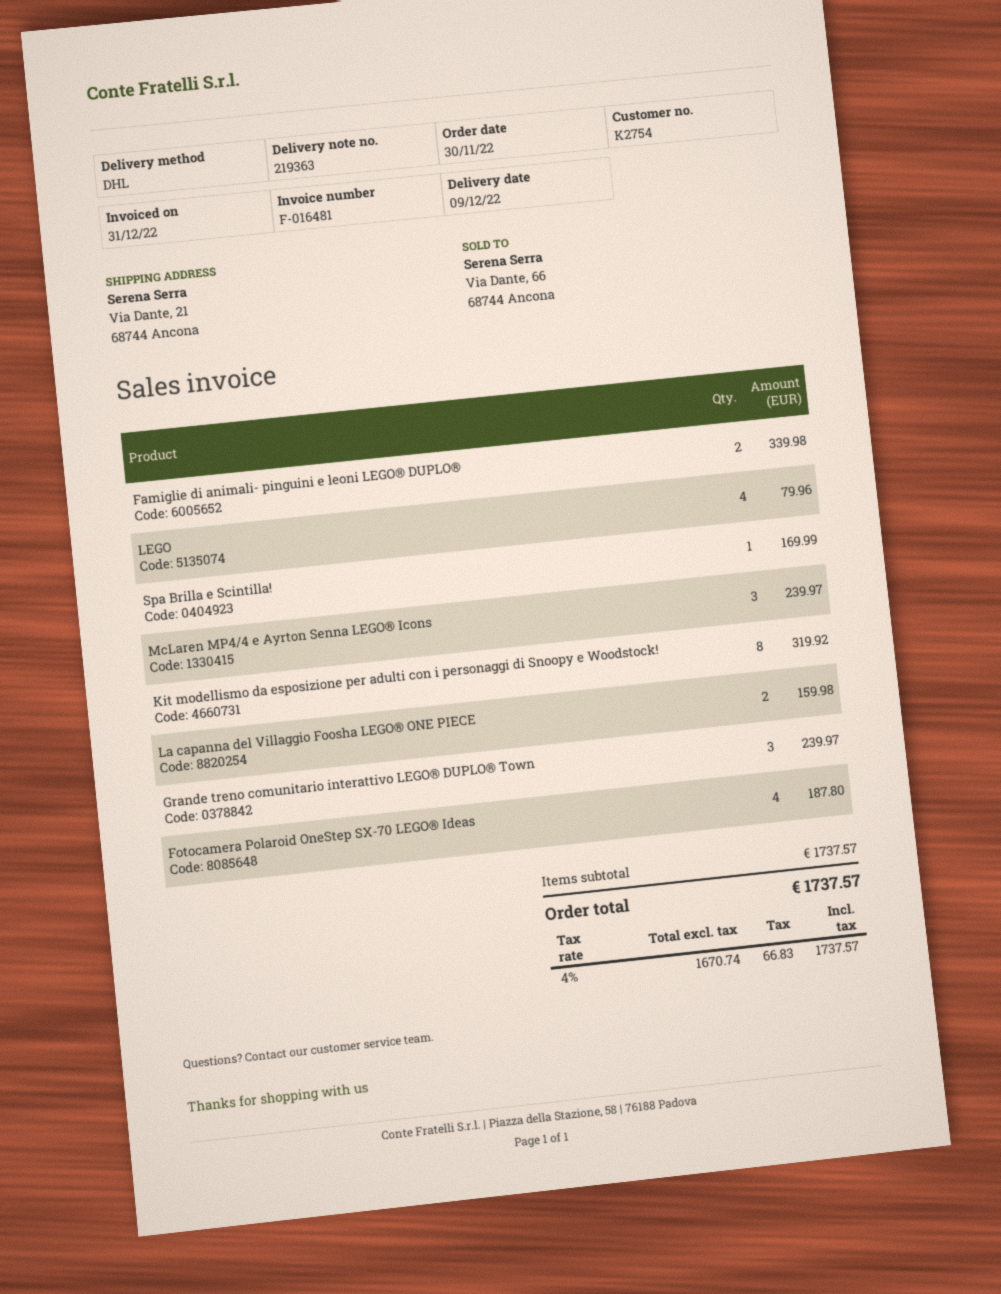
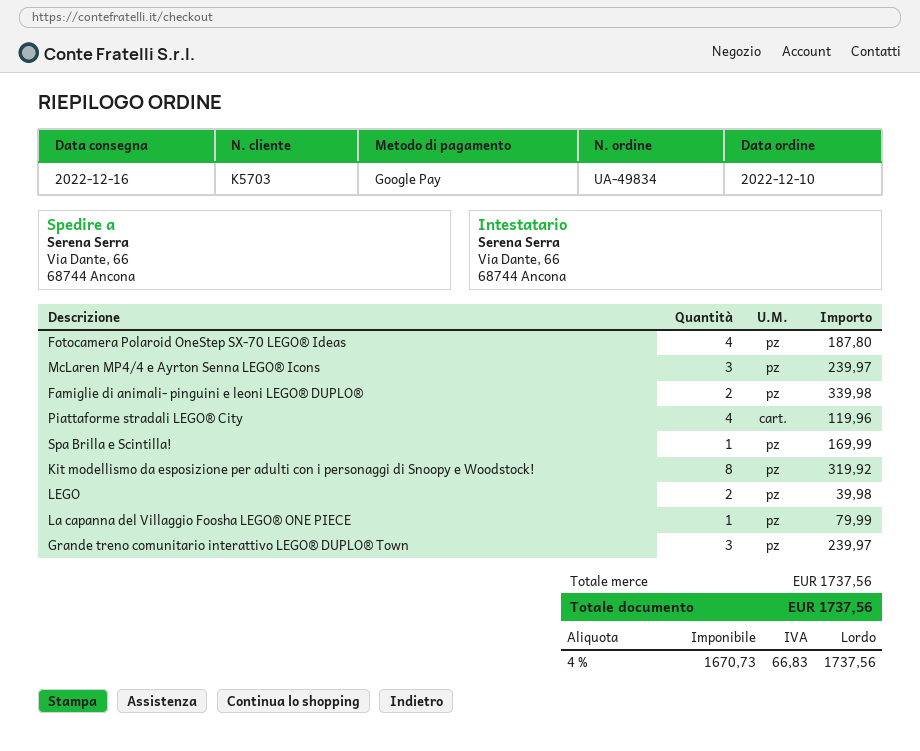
order date: 2022-11-30 -> 2022-12-10
delivery date: 2022-12-09 -> 2022-12-16
customer number: K2754 -> K5703
ship to: Via Dante, 21, 68744 Ancona -> Via Dante, 66, 68744 Ancona
LEGO: 4 for 79.96 -> 2 for 39.98
La capanna del Villaggio Foosha LEGO® ONE PIECE: 2 for 159.98 -> 1 for 79.99
Piattaforme stradali LEGO® City: none -> 4 for 119.96
subtotal: 1737.57 -> 1737.56
net: 1670.74 -> 1670.73
total: 1737.57 -> 1737.56

